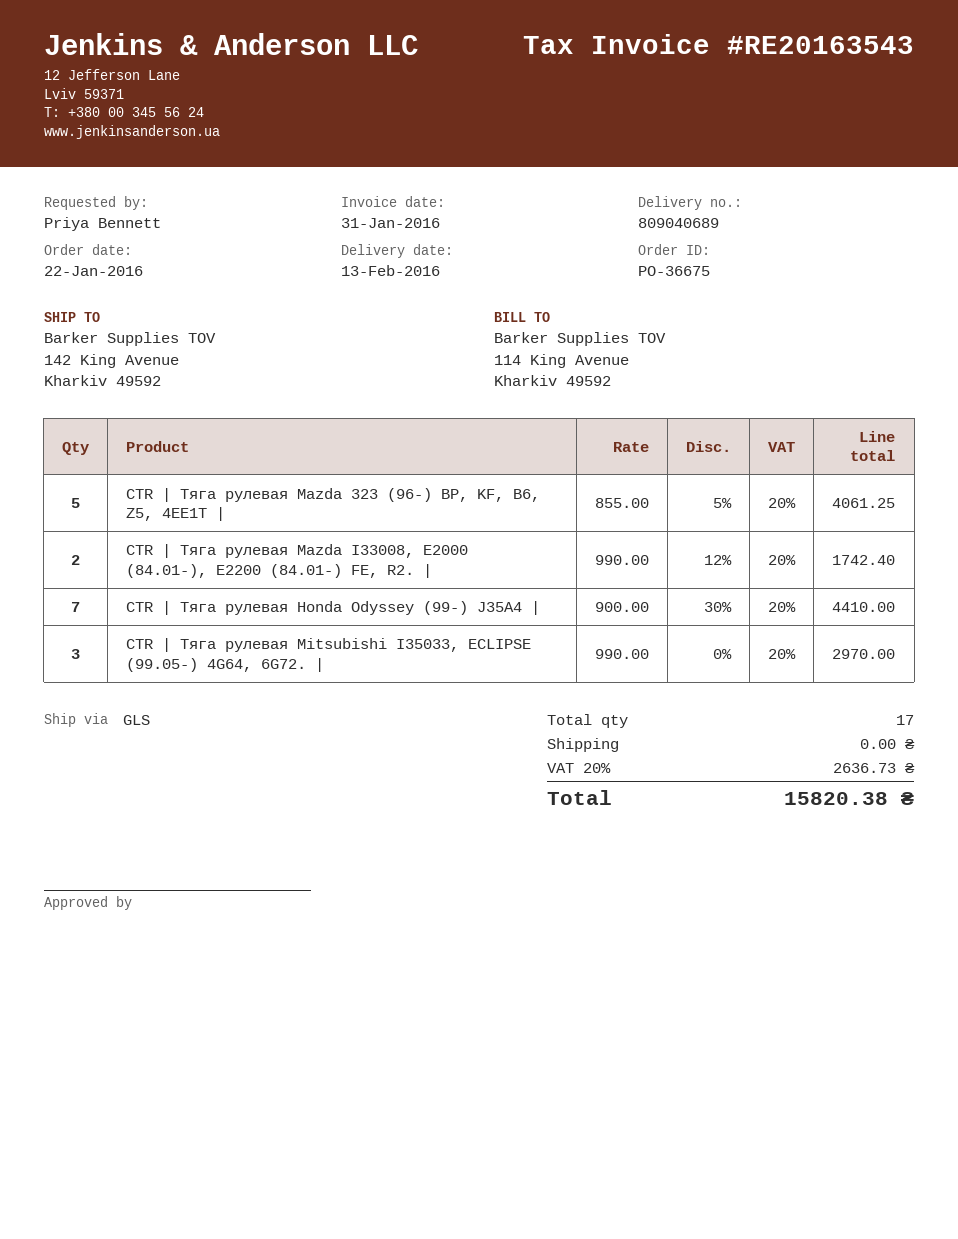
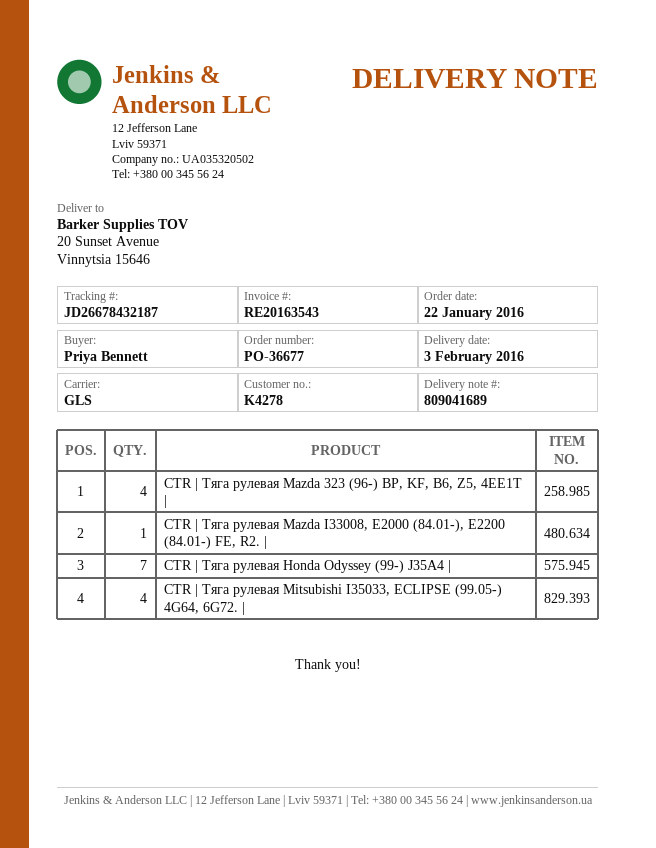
order number: PO-36675 -> PO-36677
delivery note number: 809040689 -> 809041689
delivery date: 2016-02-13 -> 2016-02-03
ship to: 142 King Avenue, Kharkiv 49592 -> 20 Sunset Avenue, Vinnytsia 15646
CTR | Тяга рулевая Mazda 323 (96-) BP, KF, B6, Z5, 4EE1T |: 5 -> 4
CTR | Тяга рулевая Mazda I33008, E2000 (84.01-), E2200 (84.01-) FE, R2. |: 2 -> 1
CTR | Тяга рулевая Mitsubishi I35033, ECLIPSE (99.05-) 4G64, 6G72. |: 3 -> 4

